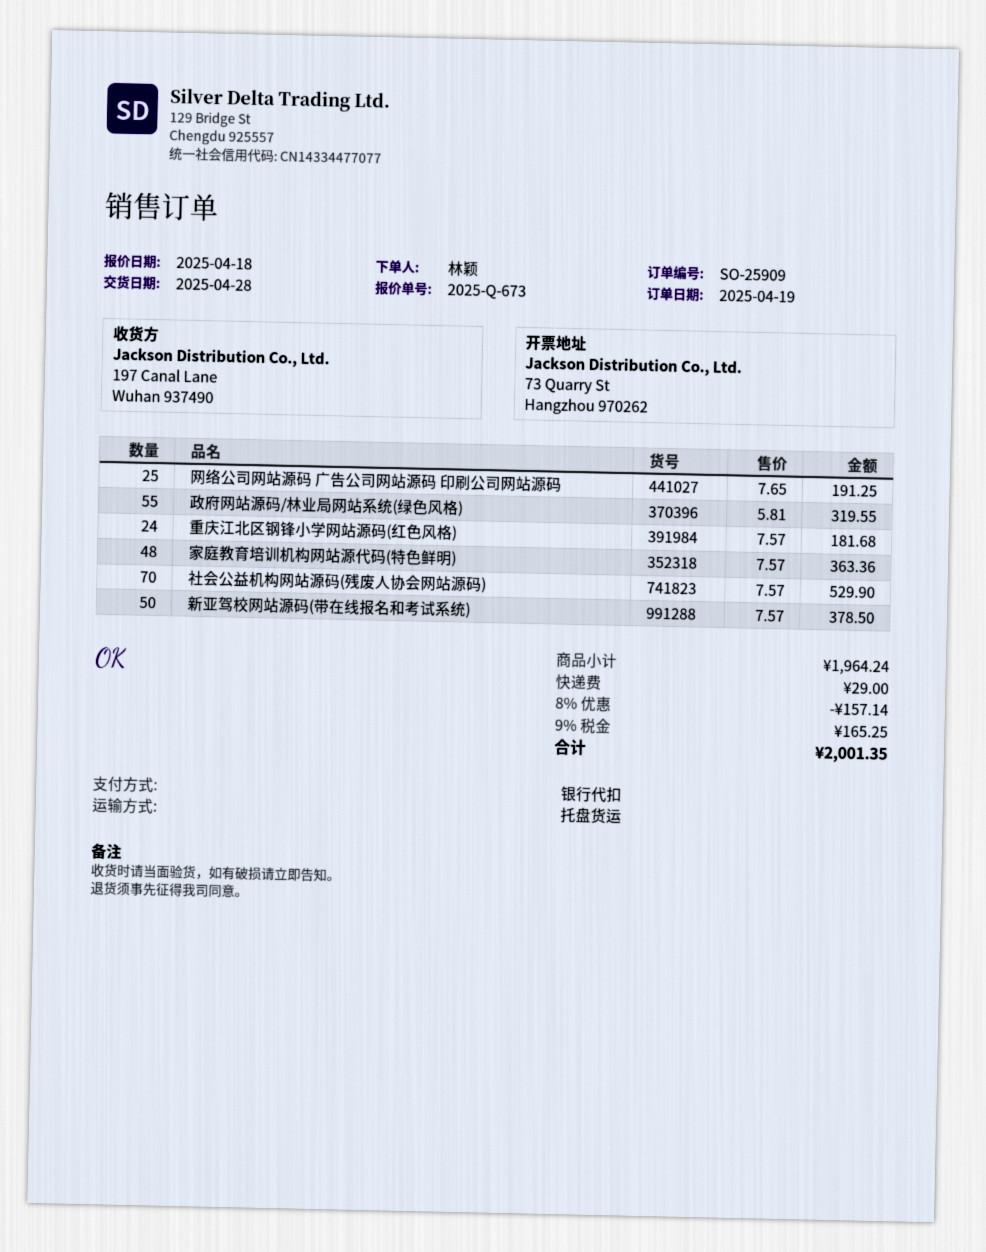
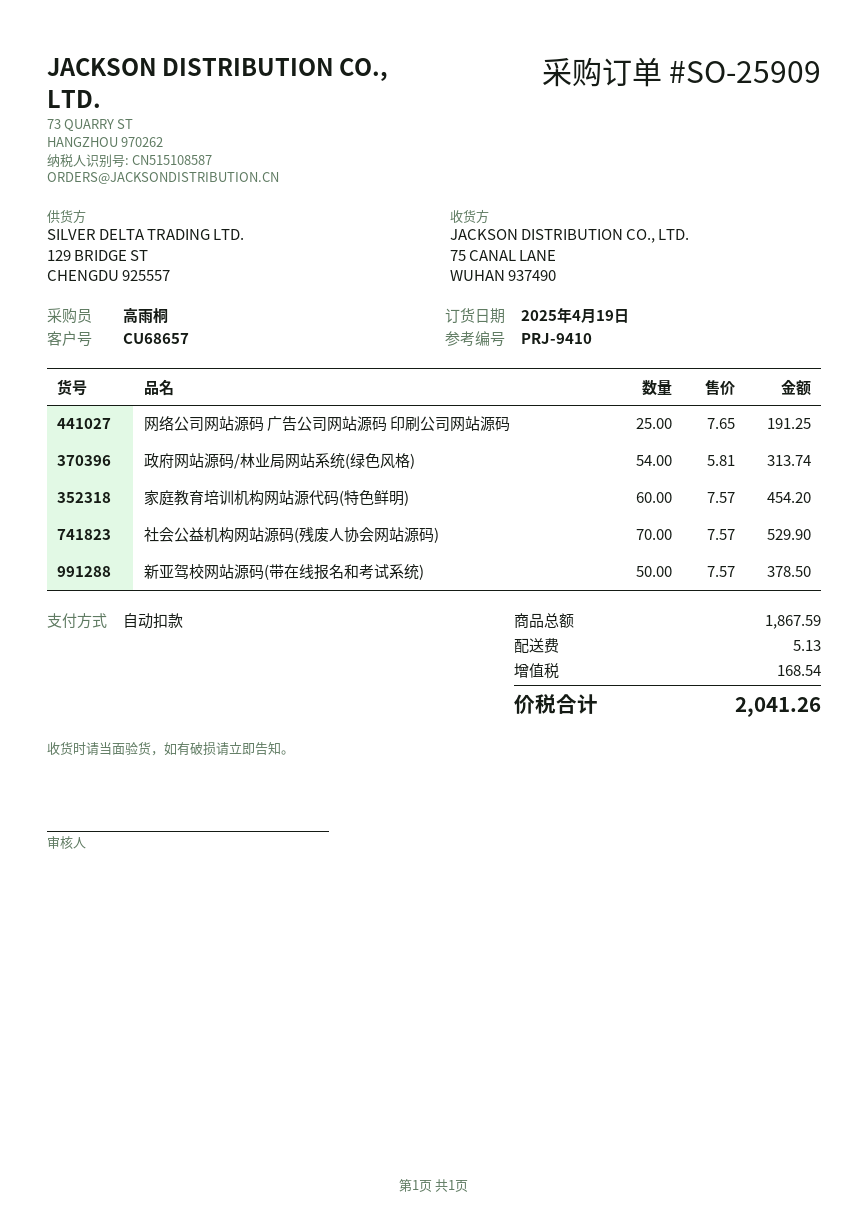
ordered by: 林颖 -> 高雨桐
ship to: 197 Canal Lane, Wuhan 937490 -> 75 CANAL LANE, WUHAN 937490
政府网站源码/林业局网站系统(绿色风格): 55 x 5.81 = 319.55 -> 54 x 5.81 = 313.74
重庆江北区钢锋小学网站源码(红色风格): 24 x 7.57 = 181.68 -> none
家庭教育培训机构网站源代码(特色鲜明): 48 x 7.57 = 363.36 -> 60 x 7.57 = 454.20
subtotal: 1964.24 -> 1867.59
discount: 8% = 157.14 -> none
shipping: 29.00 -> 5.13
tax: 165.25 -> 168.54
total: 2001.35 -> 2041.26

